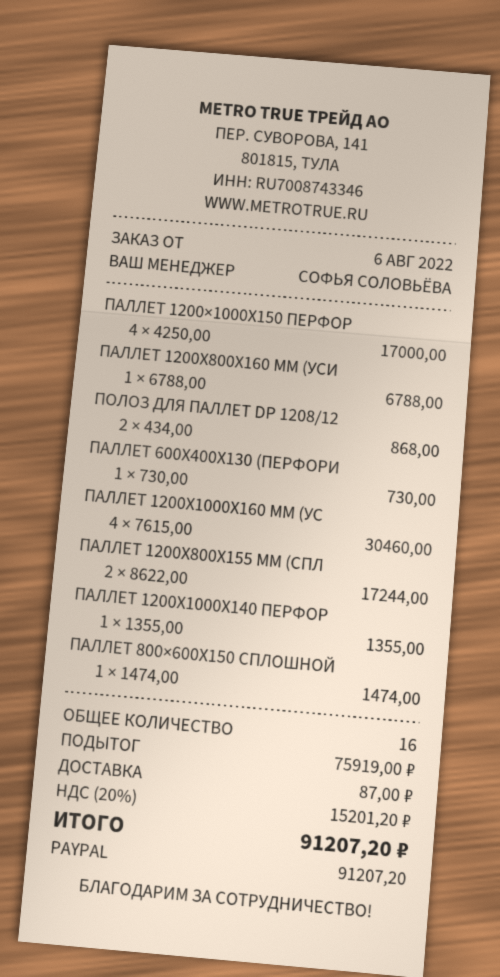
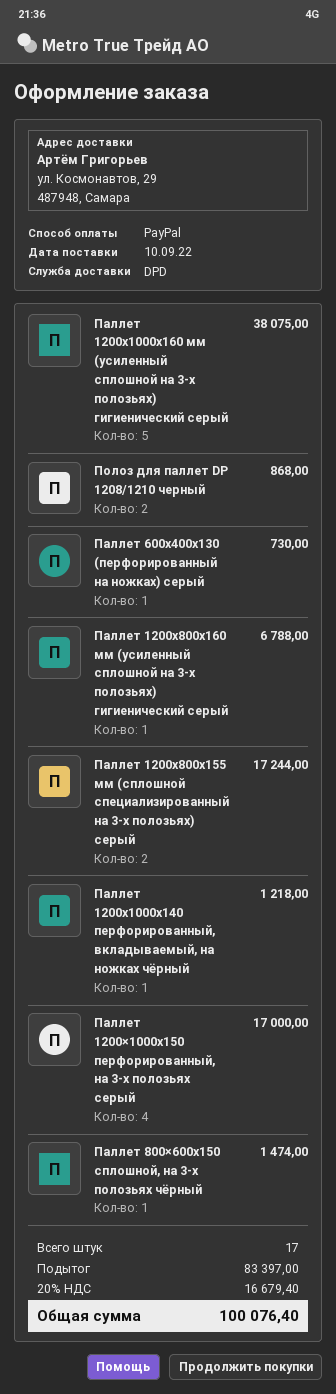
ПАЛЛЕТ 1200Х1000Х160 ММ (УС: 4 for 30460.00 -> 5 for 38075.00
ПАЛЛЕТ 1200Х1000Х140 ПЕРФОР: 1 for 1355.00 -> 1 for 1218.00
total quantity: 16 -> 17
subtotal: 75919.00 -> 83397.00
shipping: 87.00 -> none
tax: 20% = 15201.20 -> 20% = 16679.40
total: 91207.20 -> 100076.40

